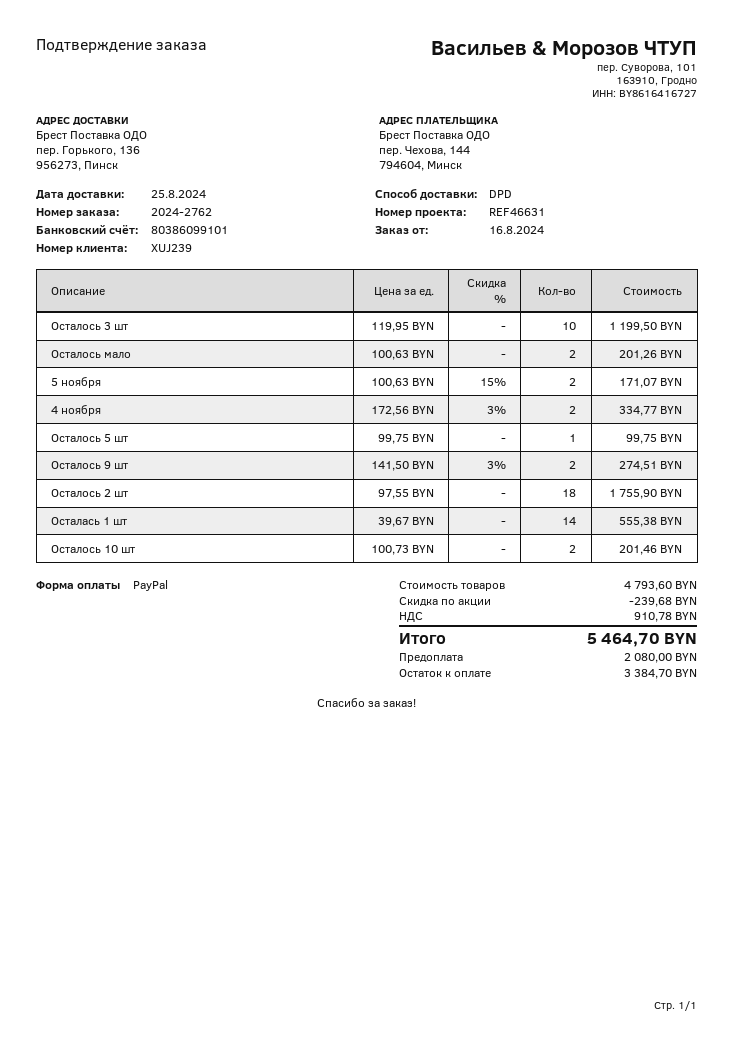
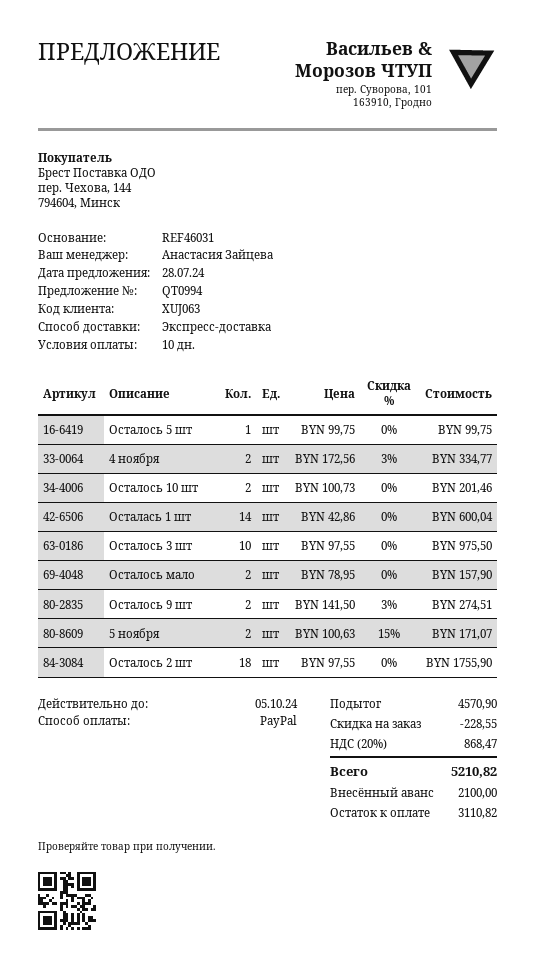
customer number: XUJ239 -> XUJ063
reference: REF46631 -> REF46031
shipping method: DPD -> express
Осталось 3 шт: 10 x 119.95 = 1199.50 -> 10 x 97.55 = 975.50
Осталось мало: 2 x 100.63 = 201.26 -> 2 x 78.95 = 157.90
Осталась 1 шт: 14 x 39.67 = 555.38 -> 14 x 42.86 = 600.04
subtotal: 4793.60 -> 4570.90
discount: 239.68 -> 228.55
tax: 910.78 -> 868.47
total: 5464.70 -> 5210.82
deposit: 2080.00 -> 2100.00
balance: 3384.70 -> 3110.82

